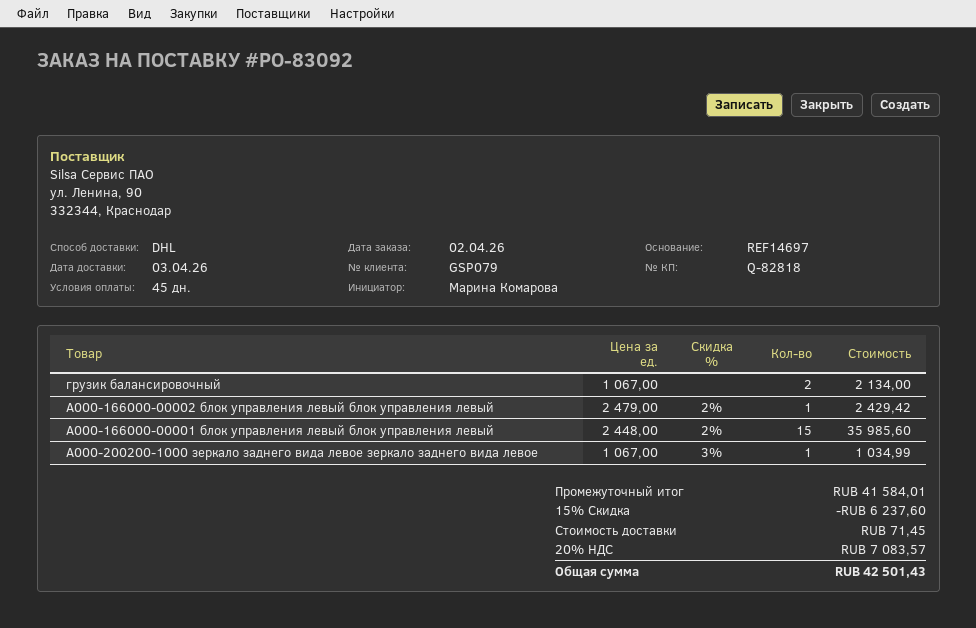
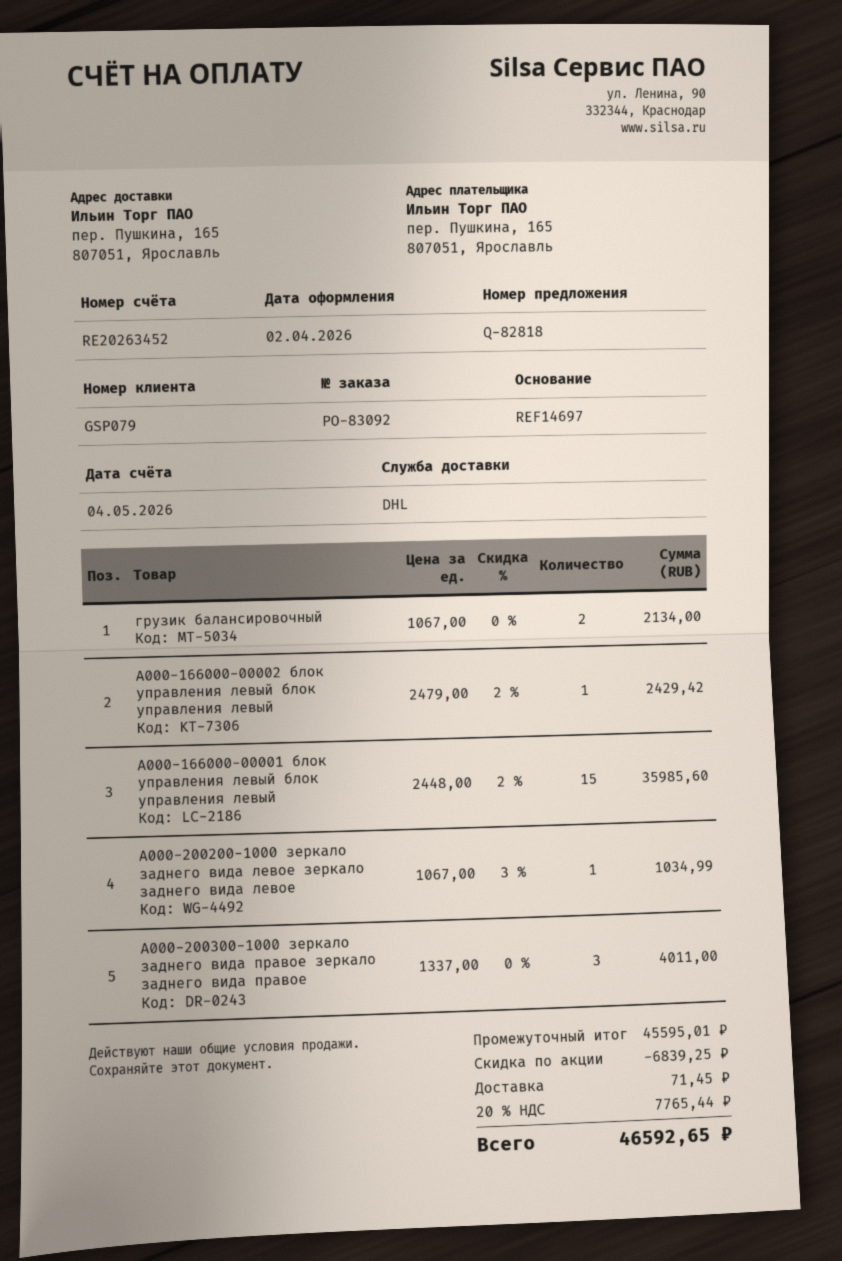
A000-200300-1000 зеркало заднего вида правое зеркало заднего вида правое: none -> 3 x 1337.00 = 4011.00
subtotal: 41584.01 -> 45595.01
discount: 6237.60 -> 6839.25
tax: 20% = 7083.57 -> 20% = 7765.44
total: 42501.43 -> 46592.65

